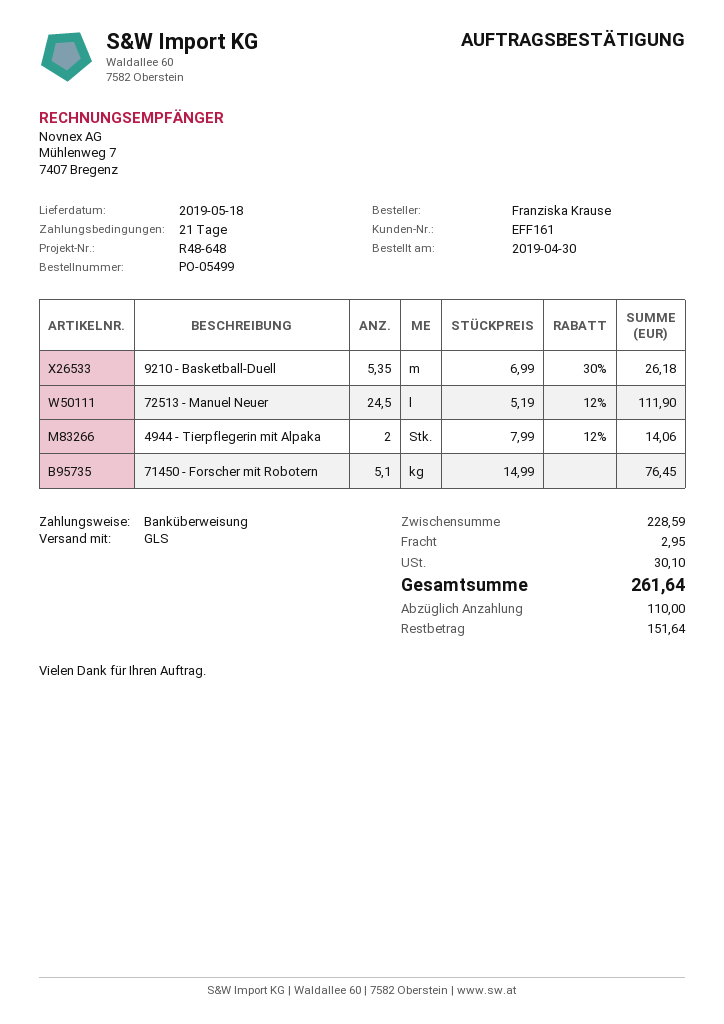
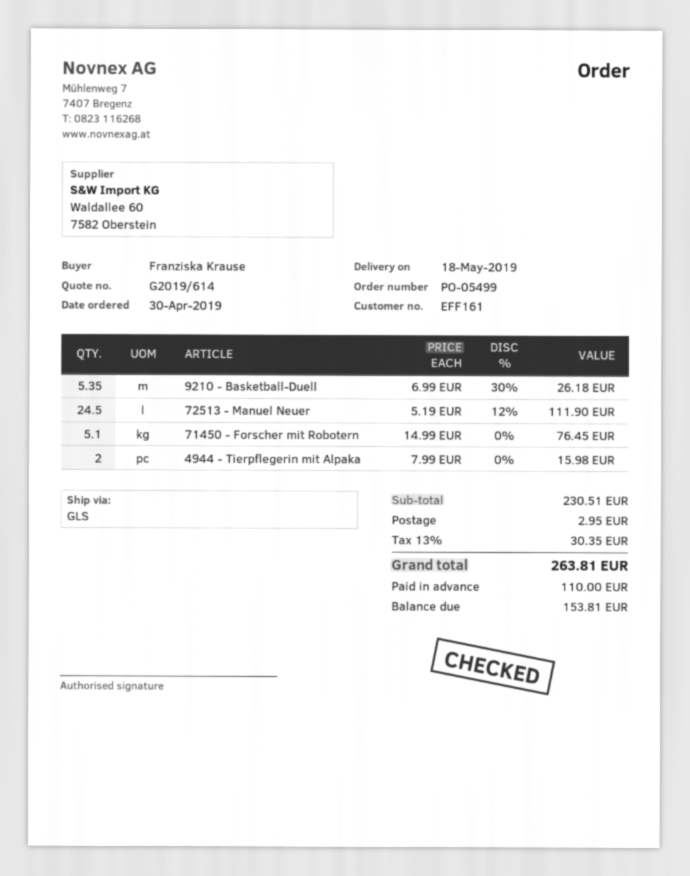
4944 - Tierpflegerin mit Alpaka: 2 x 7.99 - 12% = 14.06 -> 2 x 7.99 = 15.98
subtotal: 228.59 -> 230.51
tax: 30.10 -> 30.35
total: 261.64 -> 263.81
balance: 151.64 -> 153.81

